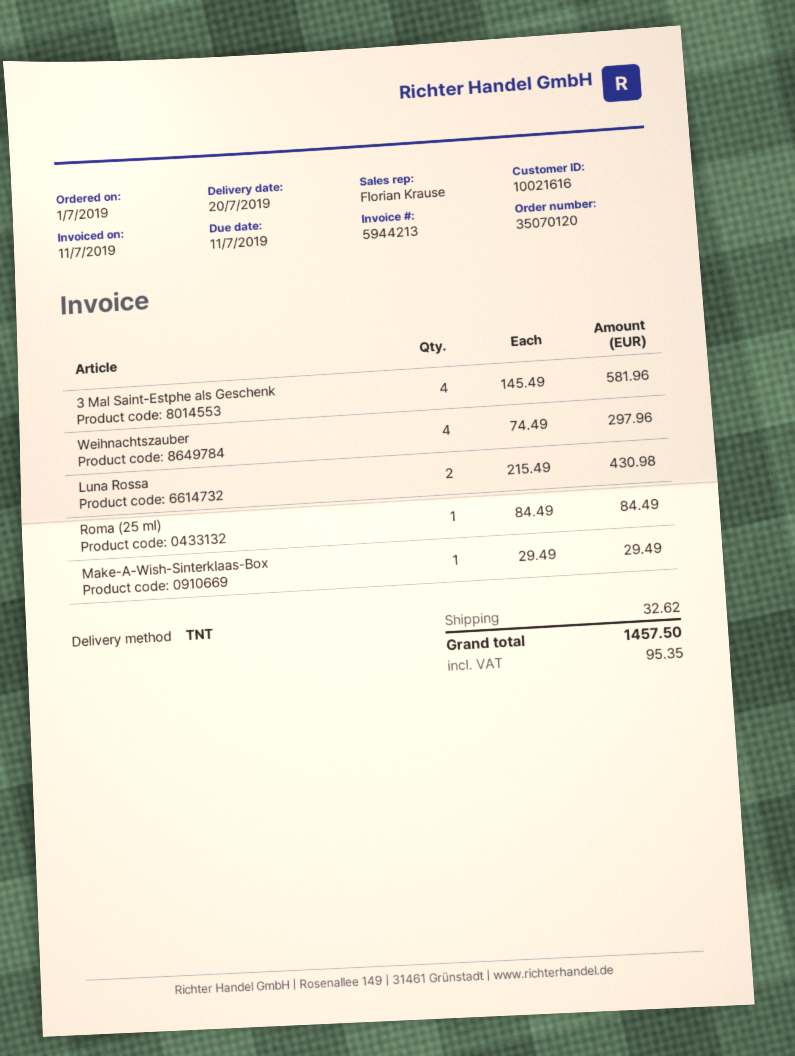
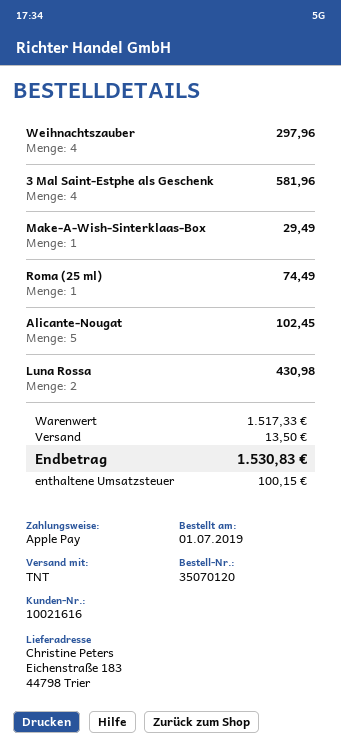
Roma (25 ml): 1 for 84.49 -> 1 for 74.49
Alicante-Nougat: none -> 5 for 102.45
shipping: 32.62 -> 13.50
tax: 95.35 -> 100.15
total: 1457.50 -> 1530.83

